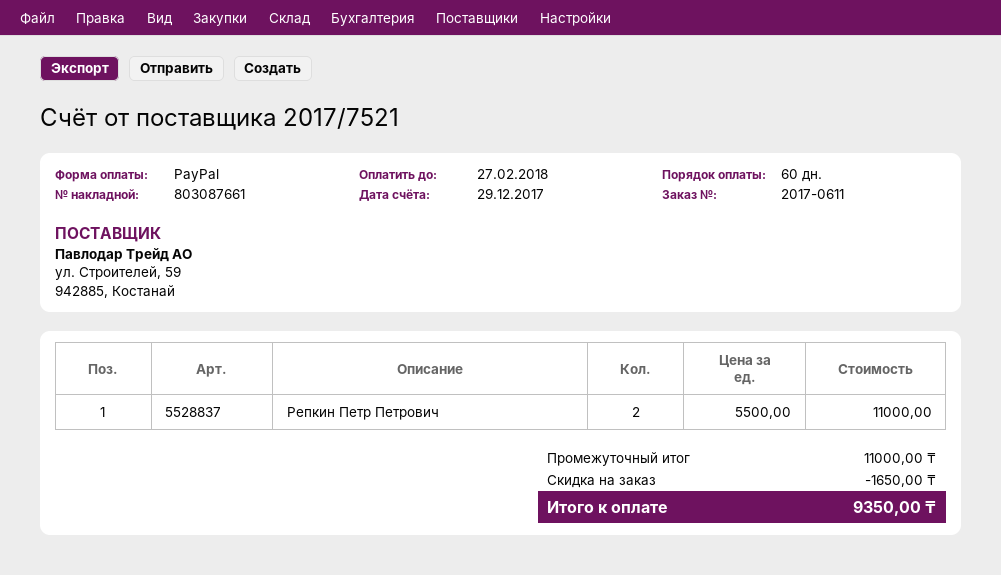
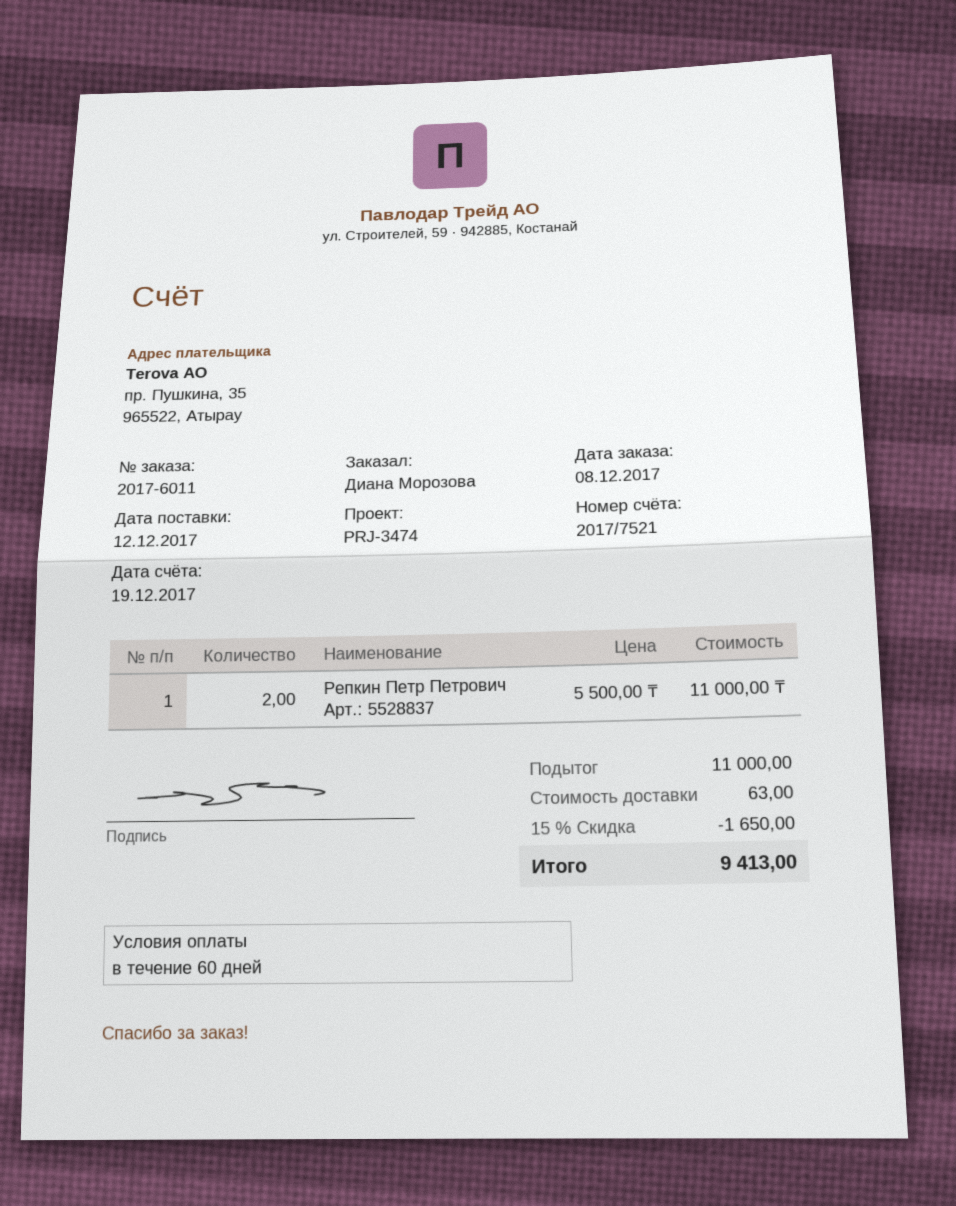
order number: 2017-0611 -> 2017-6011
invoice date: 2017-12-29 -> 2017-12-19
shipping: none -> 63.00
total: 9350.00 -> 9413.00

